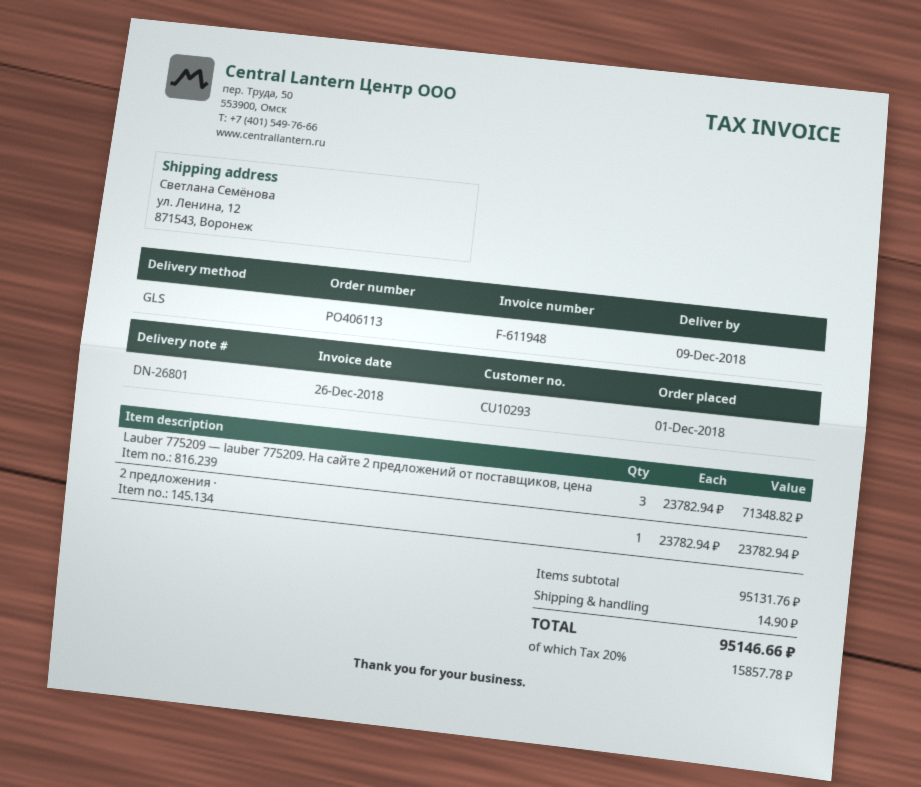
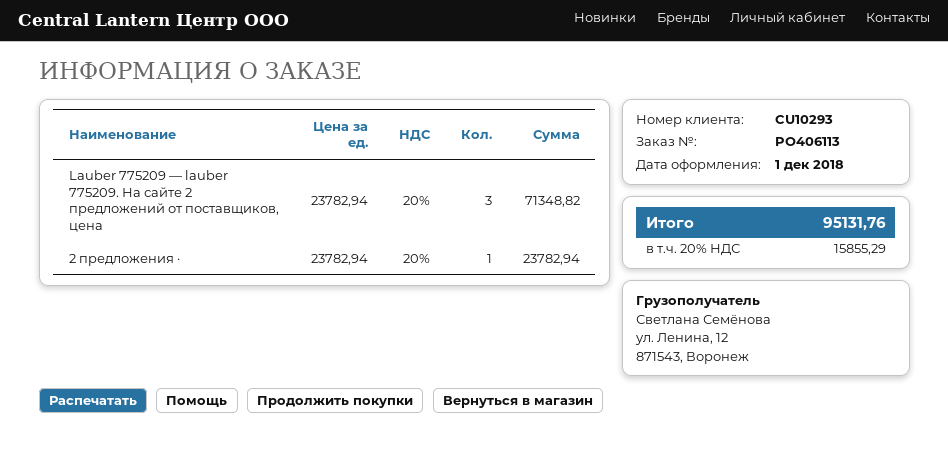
shipping: 14.90 -> none
tax: 20% = 15857.78 -> 20% = 15855.29
total: 95146.66 -> 95131.76

